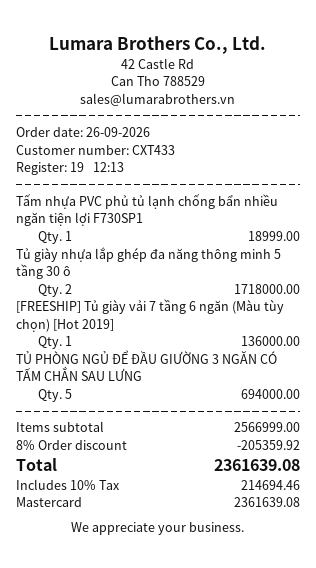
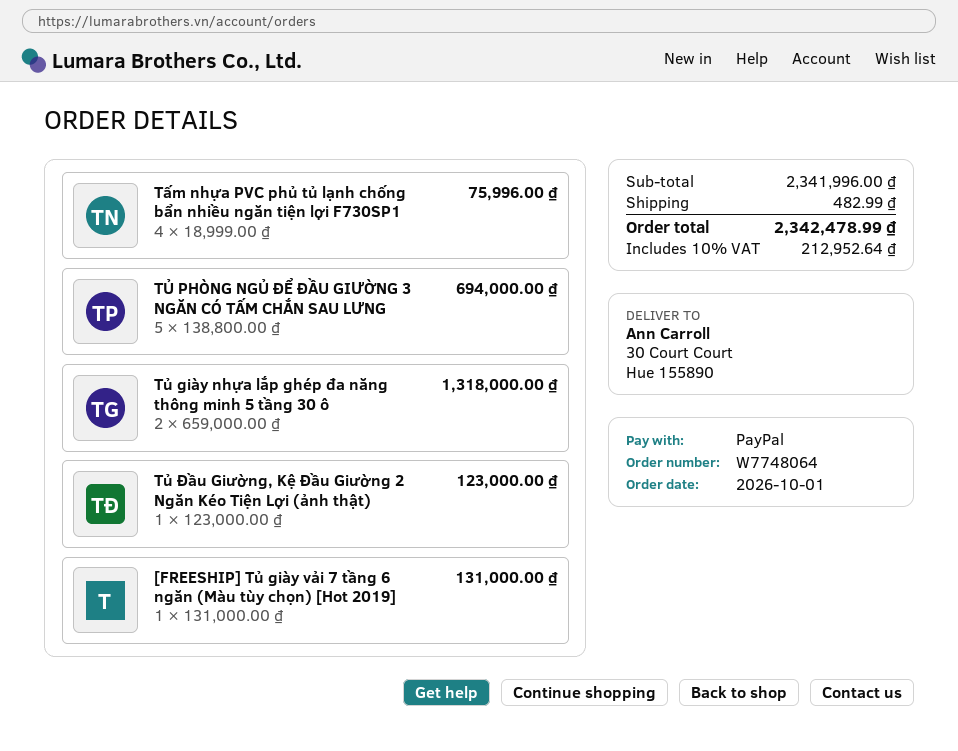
order date: 2026-09-26 -> 2026-10-01
payment method: Mastercard -> PayPal
Tấm nhựa PVC phủ tủ lạnh chống bẩn nhiều ngăn tiện lợi F730SP1: 1 for 18999.00 -> 4 for 75996.00
Tủ giày nhựa lắp ghép đa năng thông minh 5 tầng 30 ô: 2 for 1718000.00 -> 2 for 1318000.00
[FREESHIP] Tủ giày vải 7 tầng 6 ngăn (Màu tùy chọn) [Hot 2019]: 1 for 136000.00 -> 1 for 131000.00
Tủ Đầu Giường, Kệ Đầu Giường 2 Ngăn Kéo Tiện Lợi (ảnh thật): none -> 1 for 123000.00
subtotal: 2566999.00 -> 2341996.00
discount: 8% = 205359.92 -> none
shipping: none -> 482.99
tax: 10% = 214694.46 -> 10% = 212952.64
total: 2361639.08 -> 2342478.99

